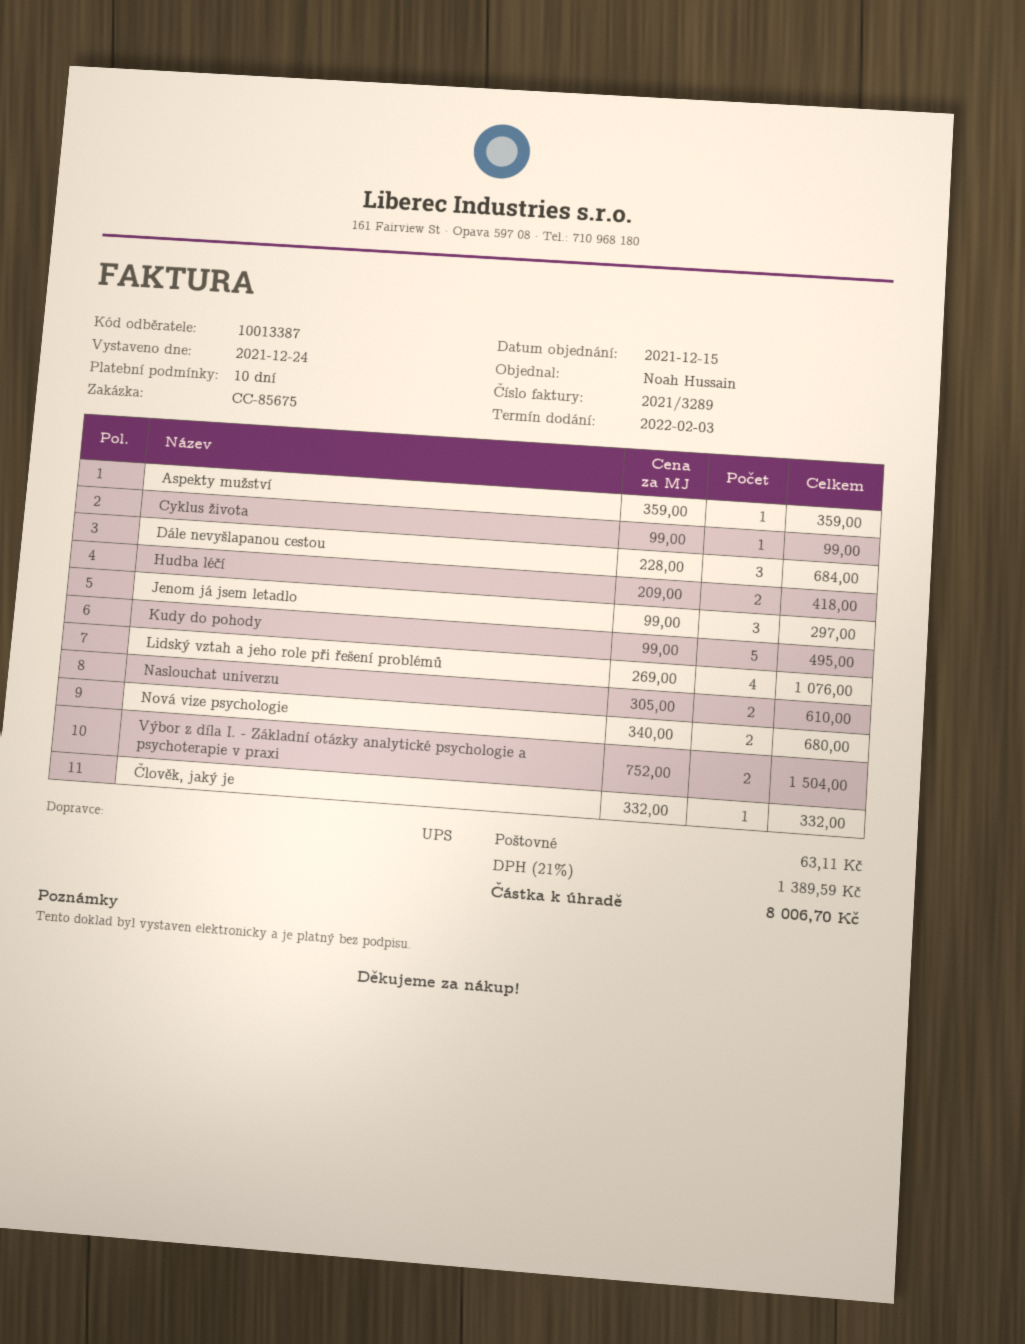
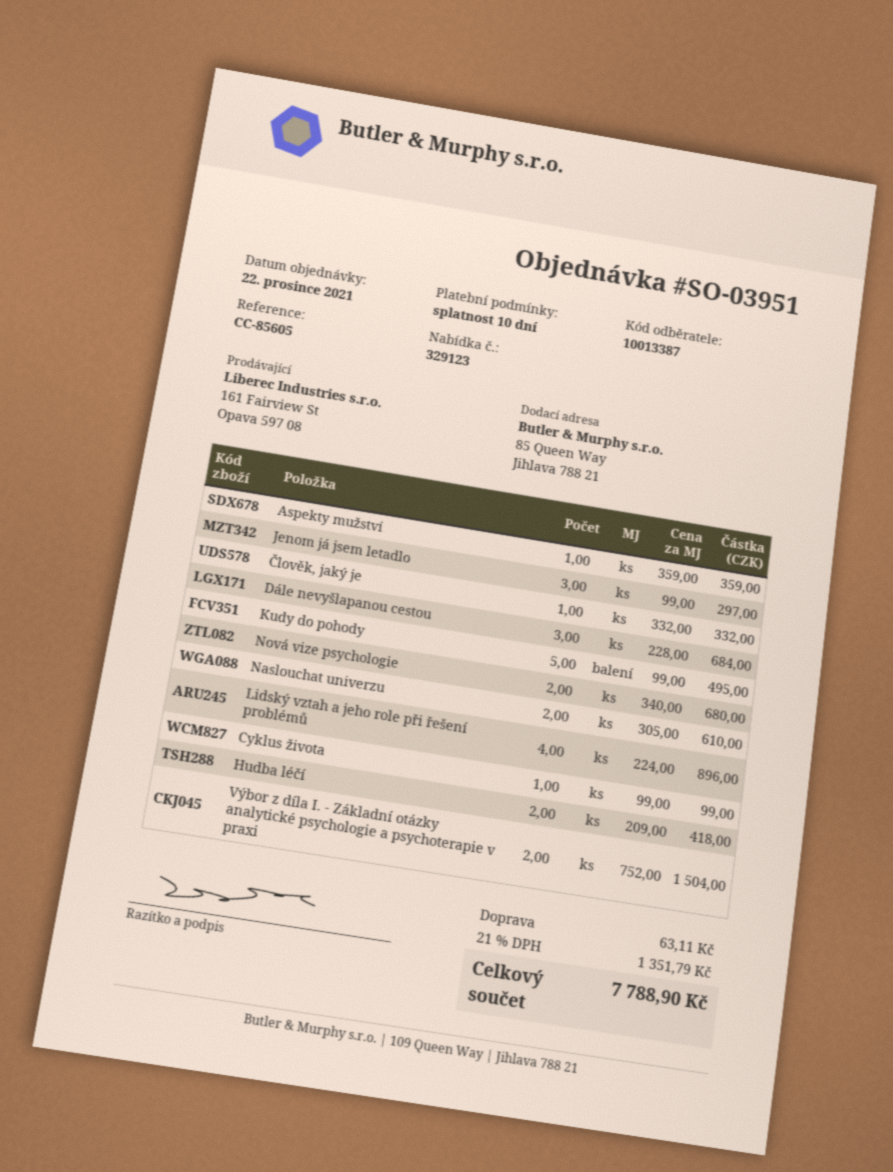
order date: 2021-12-15 -> 2021-12-22
reference: CC-85675 -> CC-85605
Lidský vztah a jeho role při řešení problémů: 4 x 269.00 = 1076.00 -> 4 x 224.00 = 896.00
tax: 21% = 1389.59 -> 21% = 1351.79
total: 8006.70 -> 7788.90

